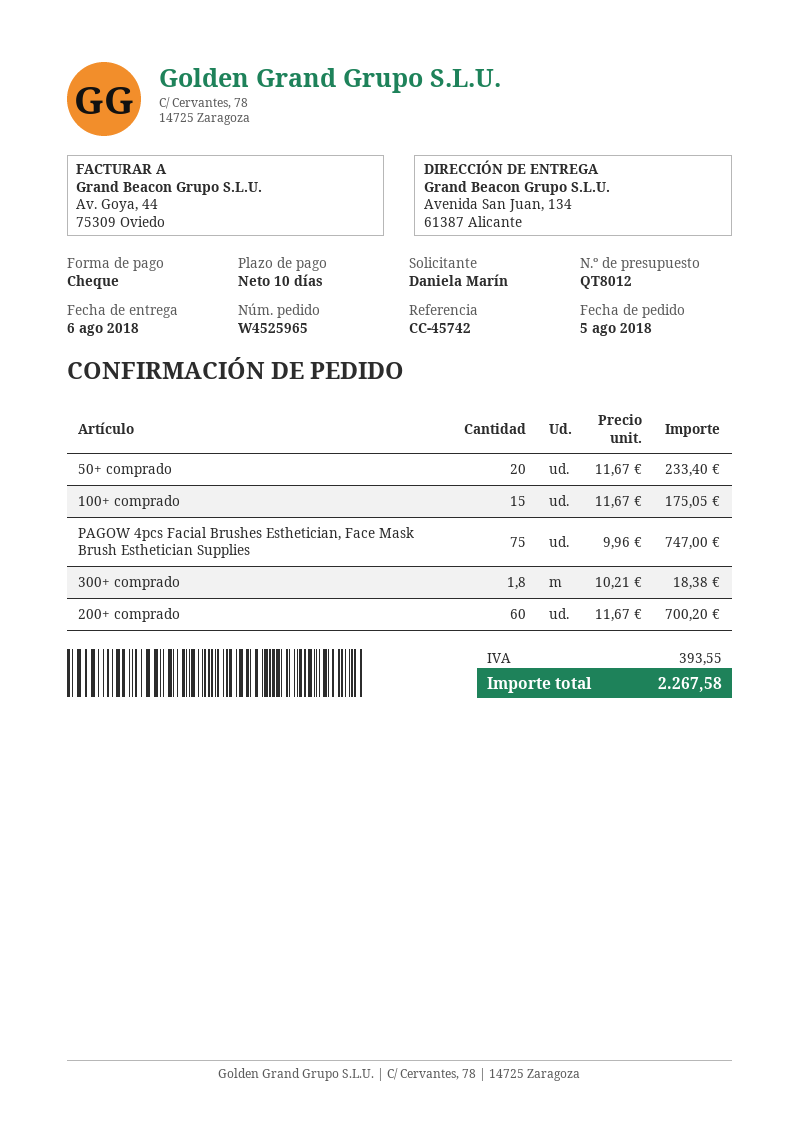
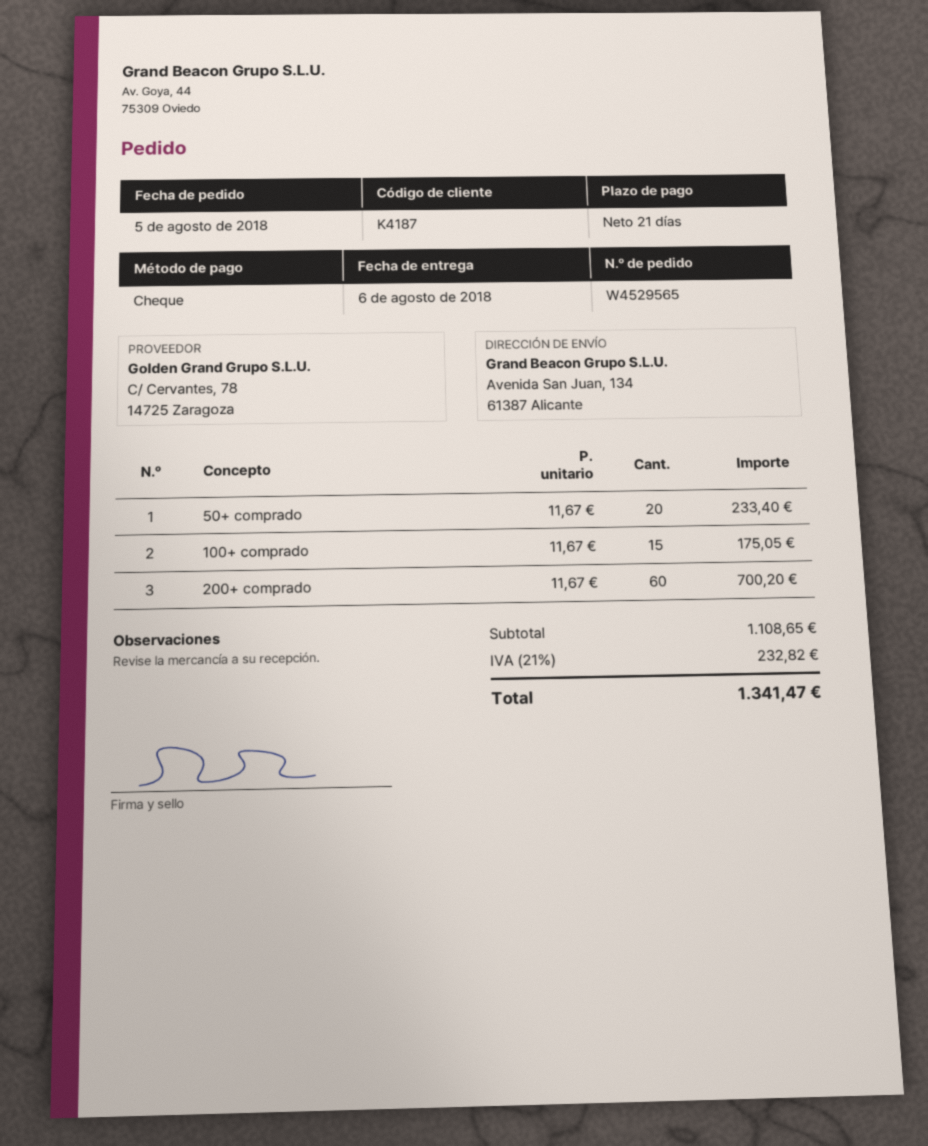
order number: W4525965 -> W4529565
payment terms: 10 days -> 21 days
PAGOW 4pcs Facial Brushes Esthetician, Face Mask Brush Esthetician Supplies: 75 x 9.96 = 747.00 -> none
300+ comprado: 1.8 x 10.21 = 18.38 -> none
tax: 393.55 -> 232.82
total: 2267.58 -> 1341.47

